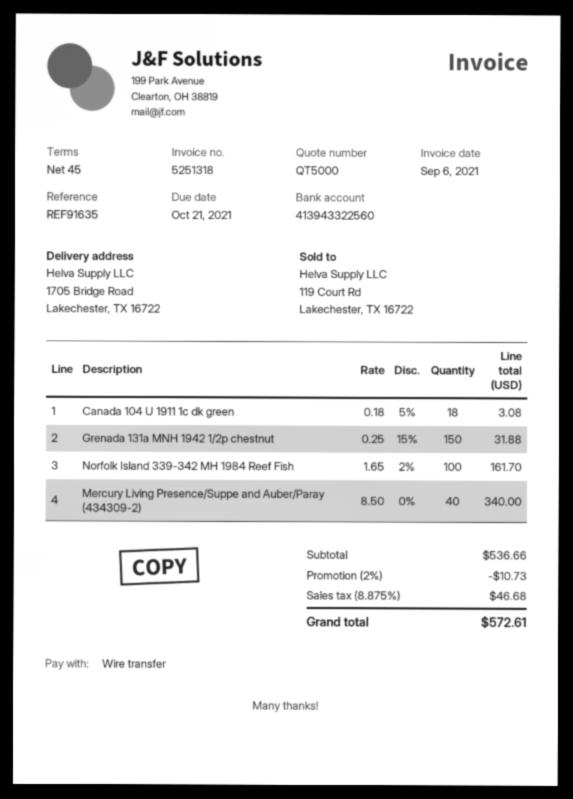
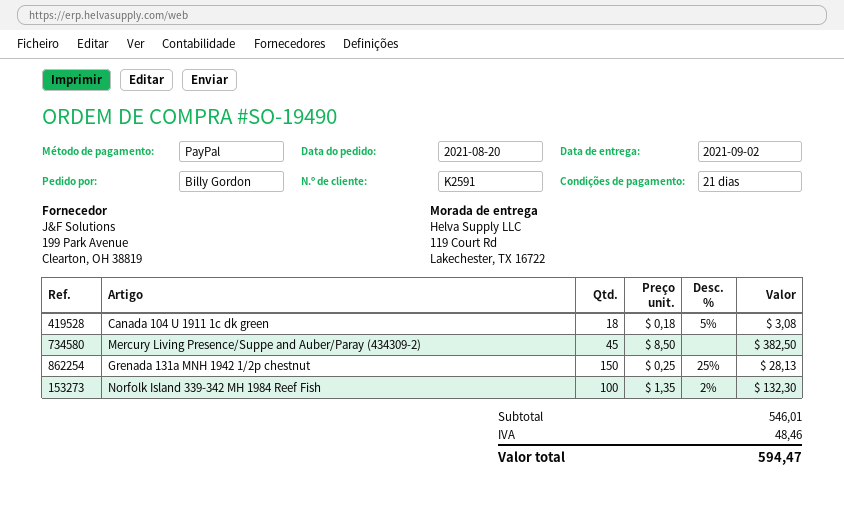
payment terms: 45 days -> 21 days
payment method: bank transfer -> PayPal
ship to: 1705 Bridge Road, Lakechester, TX 16722 -> 119 Court Rd, Lakechester, TX 16722
Grenada 131a MNH 1942 1/2p chestnut: 150 x 0.25 - 15% = 31.88 -> 150 x 0.25 - 25% = 28.13
Norfolk Island 339-342 MH 1984 Reef Fish: 100 x 1.65 - 2% = 161.70 -> 100 x 1.35 - 2% = 132.30
Mercury Living Presence/Suppe and Auber/Paray (434309-2): 40 x 8.50 = 340.00 -> 45 x 8.50 = 382.50
subtotal: 536.66 -> 546.01
discount: 2% = 10.73 -> none
tax: 46.68 -> 48.46
total: 572.61 -> 594.47

